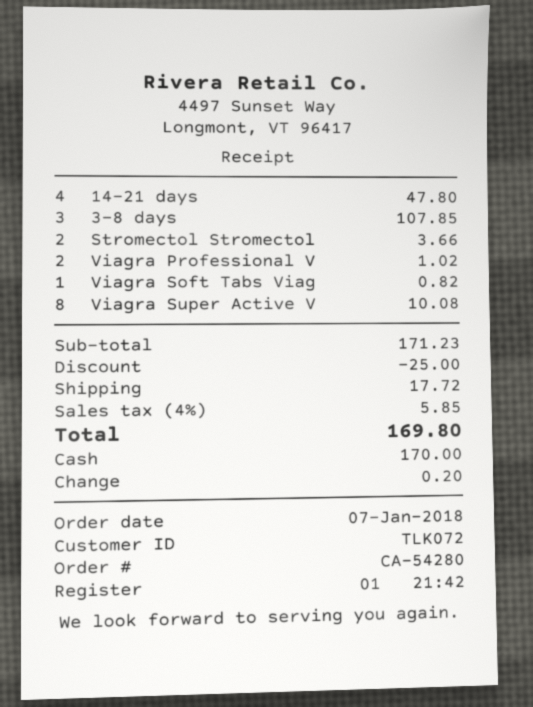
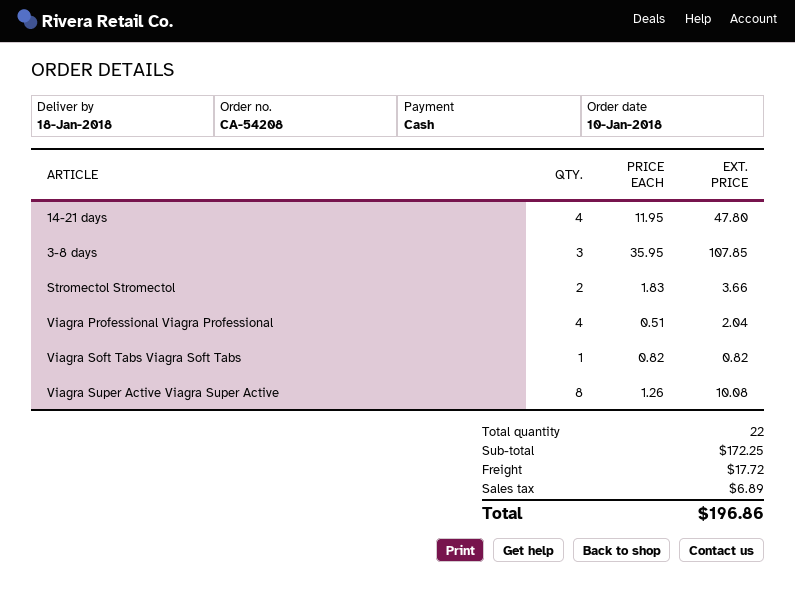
order number: CA-54280 -> CA-54208
order date: 2018-01-07 -> 2018-01-10
Viagra Professional V: 2 for 1.02 -> 4 for 2.04
subtotal: 171.23 -> 172.25
discount: 25.00 -> none
tax: 5.85 -> 6.89
total: 169.80 -> 196.86

